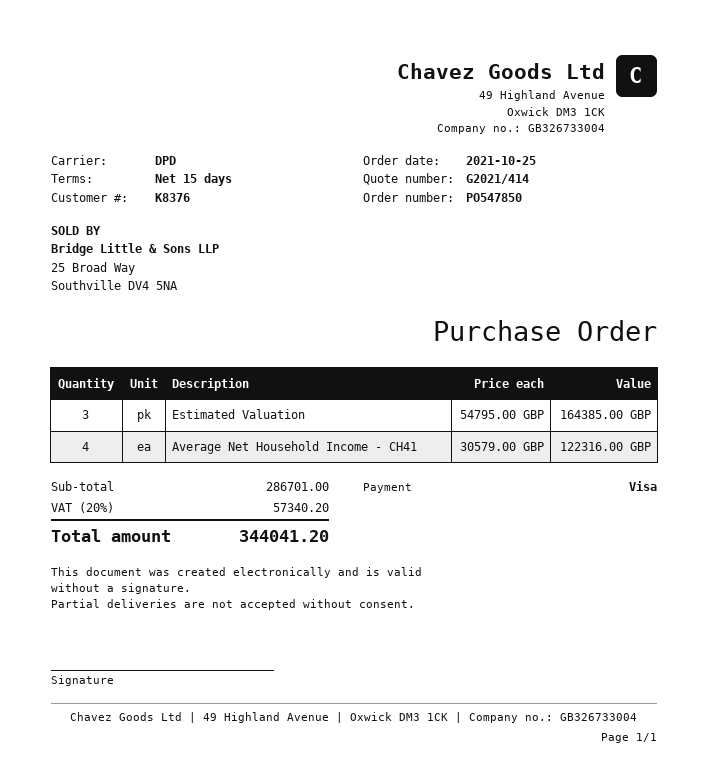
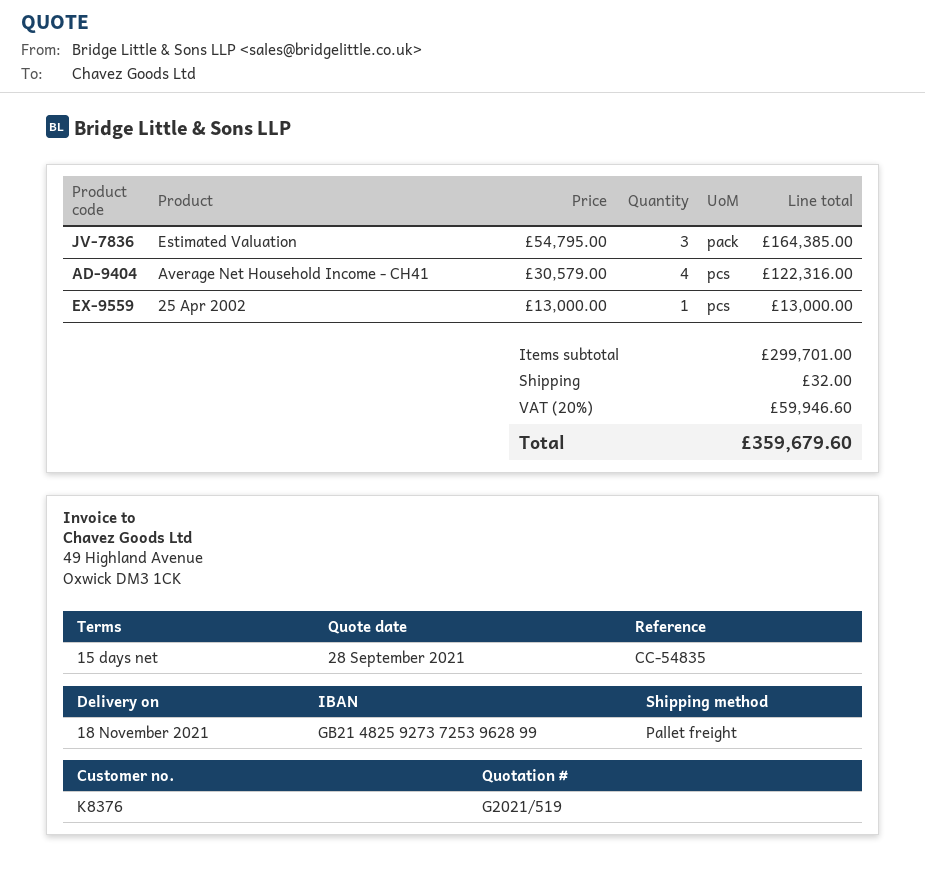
quote number: G2021/414 -> G2021/519
shipping method: DPD -> pallet freight
25 Apr 2002: none -> 1 x 13000.00 = 13000.00
subtotal: 286701.00 -> 299701.00
shipping: none -> 32.00
tax: 20% = 57340.20 -> 20% = 59946.60
total: 344041.20 -> 359679.60

